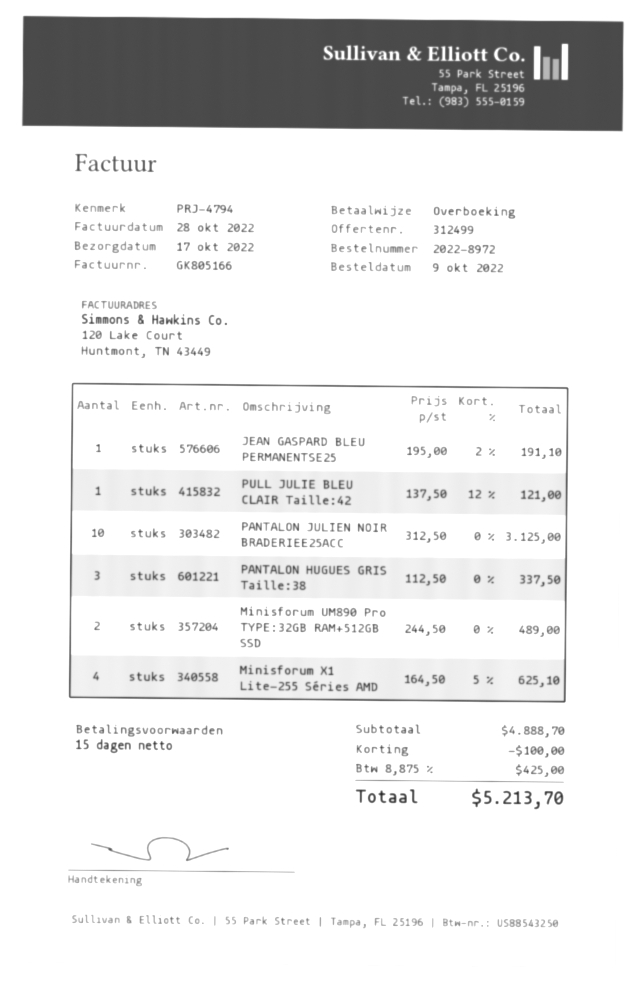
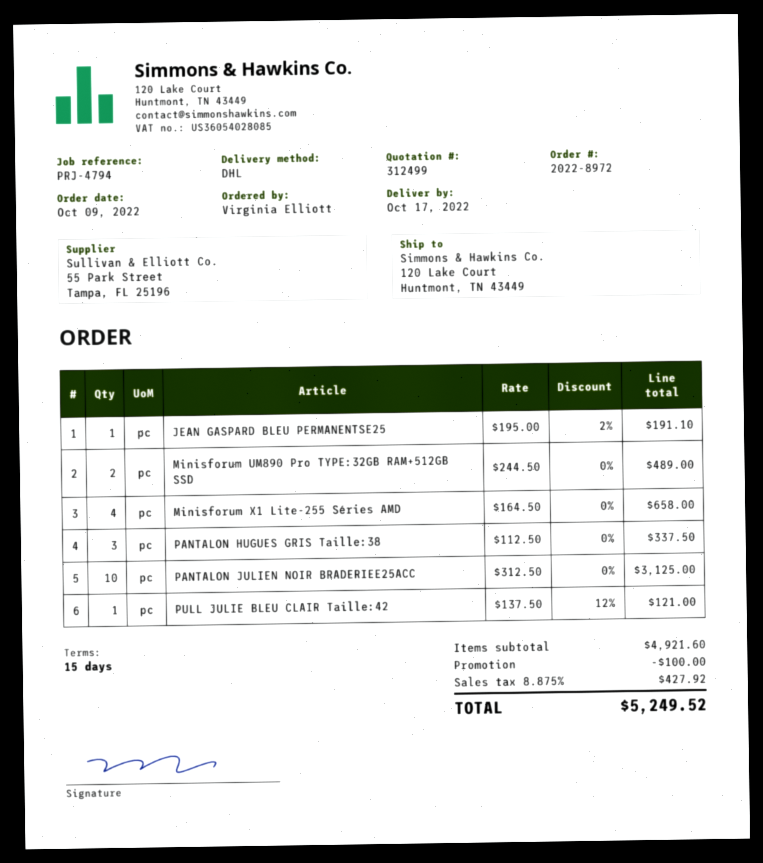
Minisforum X1 Lite-255 Séries AMD: 4 x 164.50 - 5% = 625.10 -> 4 x 164.50 = 658.00
subtotal: 4888.70 -> 4921.60
tax: 8.875% = 425.00 -> 8.875% = 427.92
total: 5213.70 -> 5249.52

